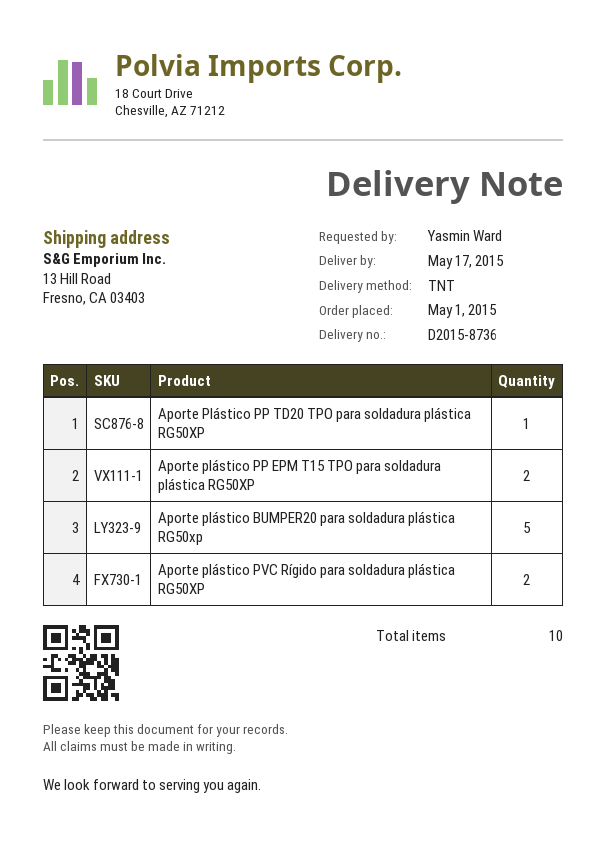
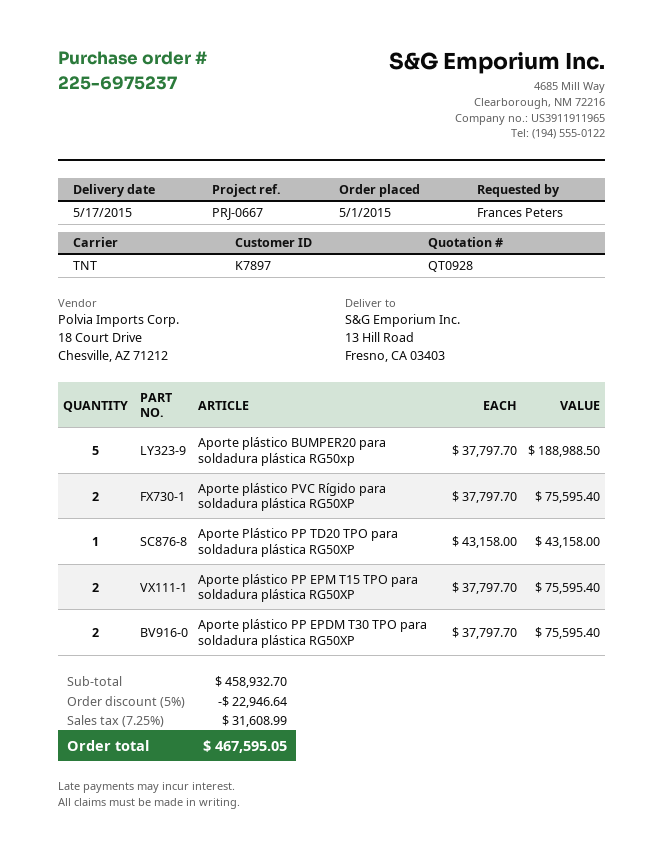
ordered by: Yasmin Ward -> Frances Peters
Aporte plástico PP EPDM T30 TPO para soldadura plástica RG50XP: none -> 2

